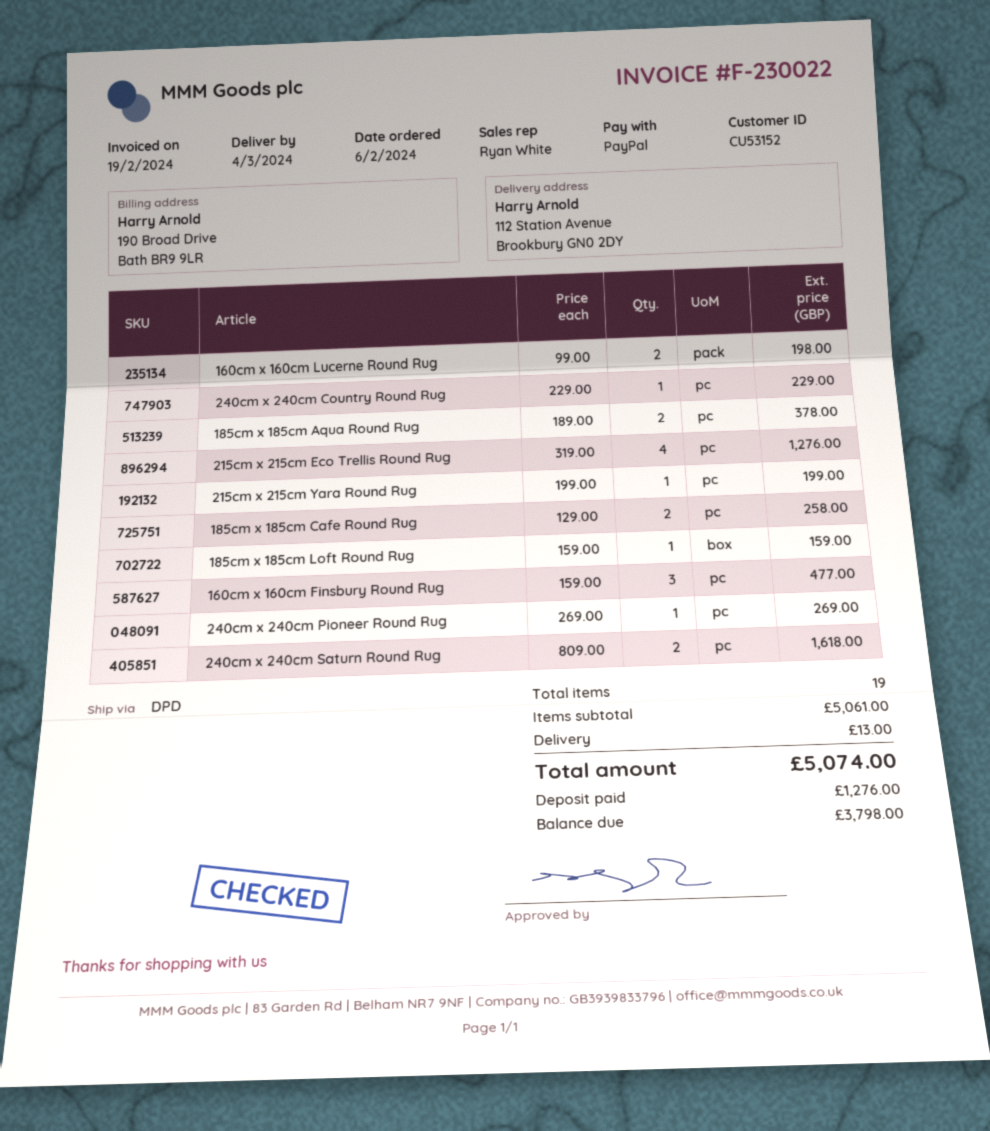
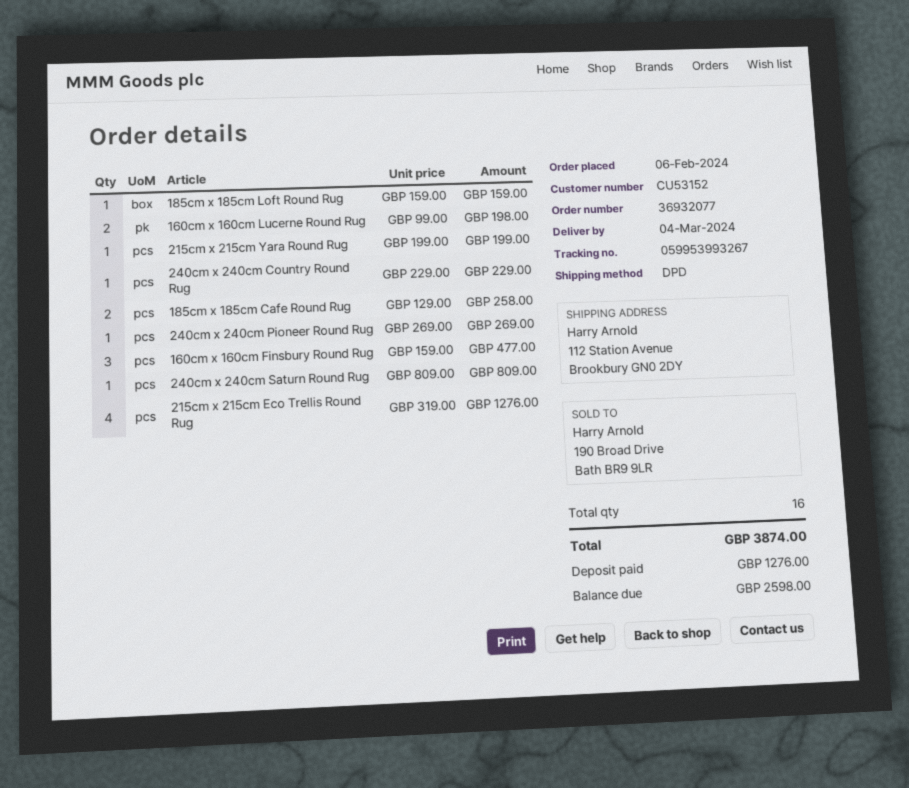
185cm x 185cm Aqua Round Rug: 2 x 189.00 = 378.00 -> none
240cm x 240cm Saturn Round Rug: 2 x 809.00 = 1618.00 -> 1 x 809.00 = 809.00
total quantity: 19 -> 16
shipping: 13.00 -> none
total: 5074.00 -> 3874.00
balance: 3798.00 -> 2598.00

